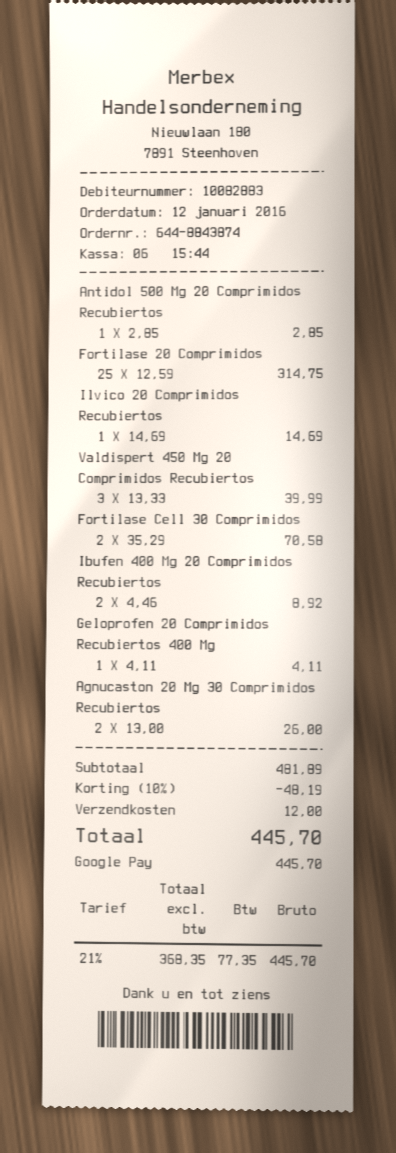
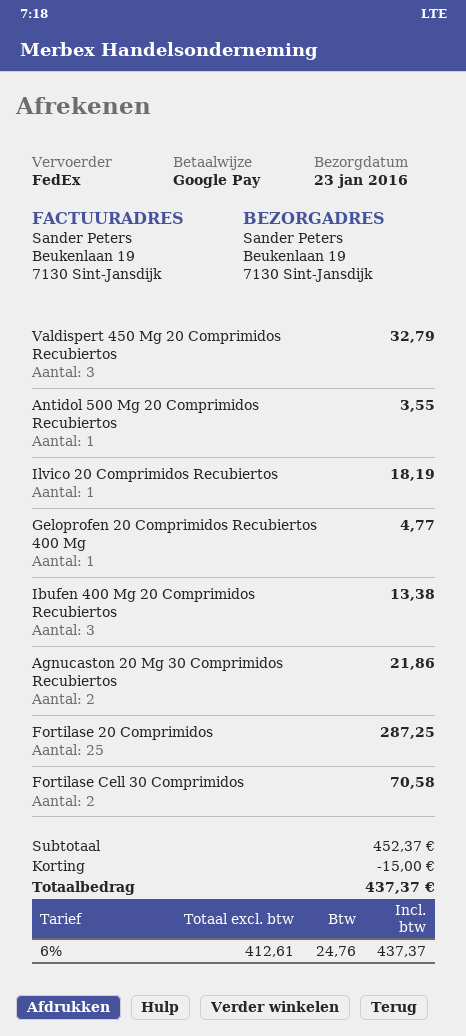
Antidol 500 Mg 20 Comprimidos Recubiertos: 1 for 2.85 -> 1 for 3.55
Fortilase 20 Comprimidos: 25 for 314.75 -> 25 for 287.25
Ilvico 20 Comprimidos Recubiertos: 1 for 14.69 -> 1 for 18.19
Valdispert 450 Mg 20 Comprimidos Recubiertos: 3 for 39.99 -> 3 for 32.79
Ibufen 400 Mg 20 Comprimidos Recubiertos: 2 for 8.92 -> 3 for 13.38
Geloprofen 20 Comprimidos Recubiertos 400 Mg: 1 for 4.11 -> 1 for 4.77
Agnucaston 20 Mg 30 Comprimidos Recubiertos: 2 for 26.00 -> 2 for 21.86
subtotal: 481.89 -> 452.37
discount: 48.19 -> 15.00
shipping: 12.00 -> none
net: 368.35 -> 412.61
tax: 21% = 77.35 -> 6% = 24.76
total: 445.70 -> 437.37

